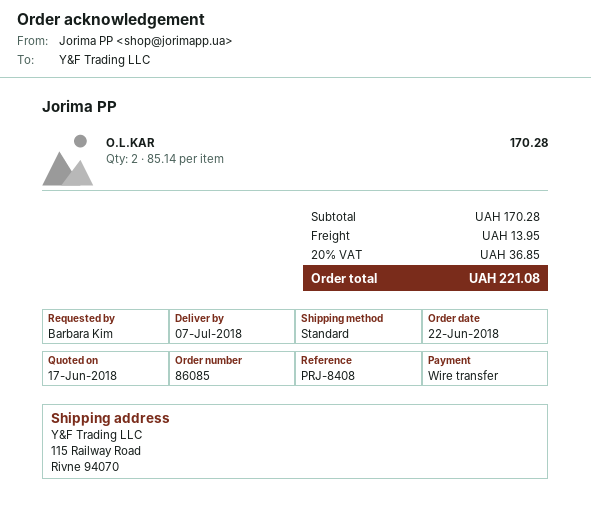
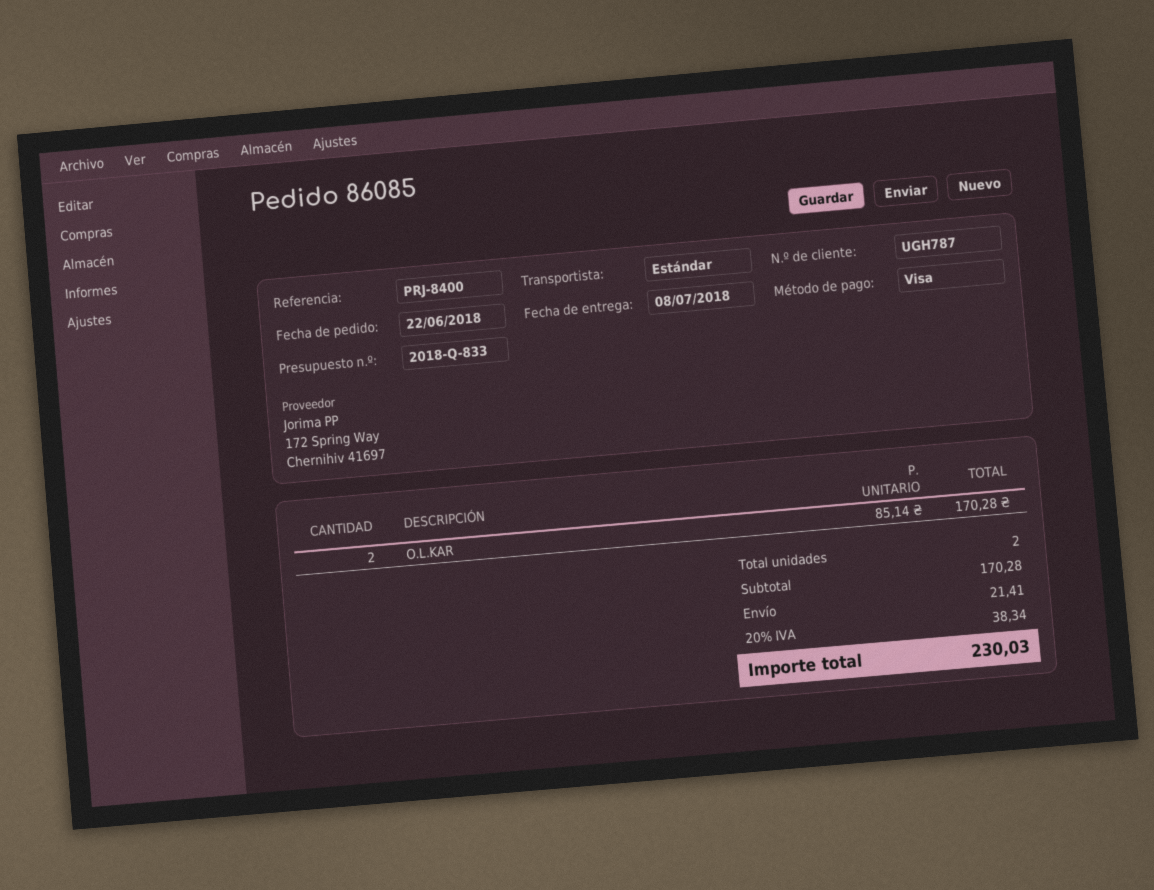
delivery date: 2018-07-07 -> 2018-07-08
reference: PRJ-8408 -> PRJ-8400
payment method: bank transfer -> Visa
shipping: 13.95 -> 21.41
tax: 20% = 36.85 -> 20% = 38.34
total: 221.08 -> 230.03

